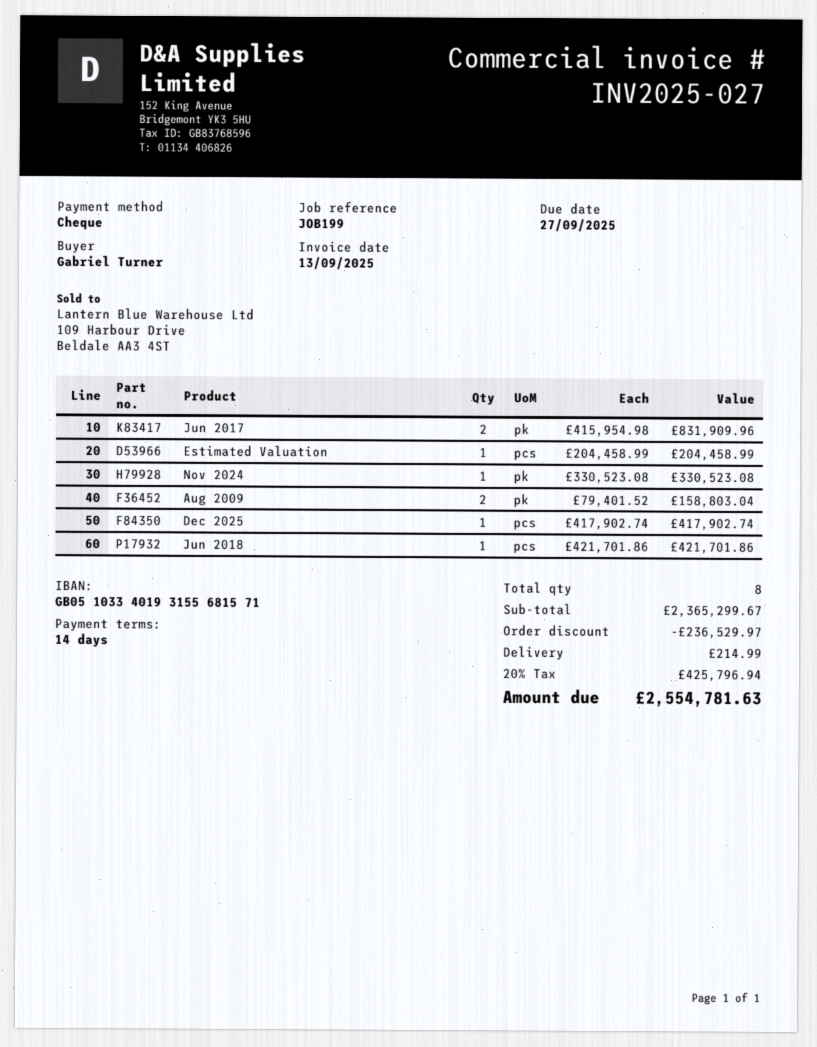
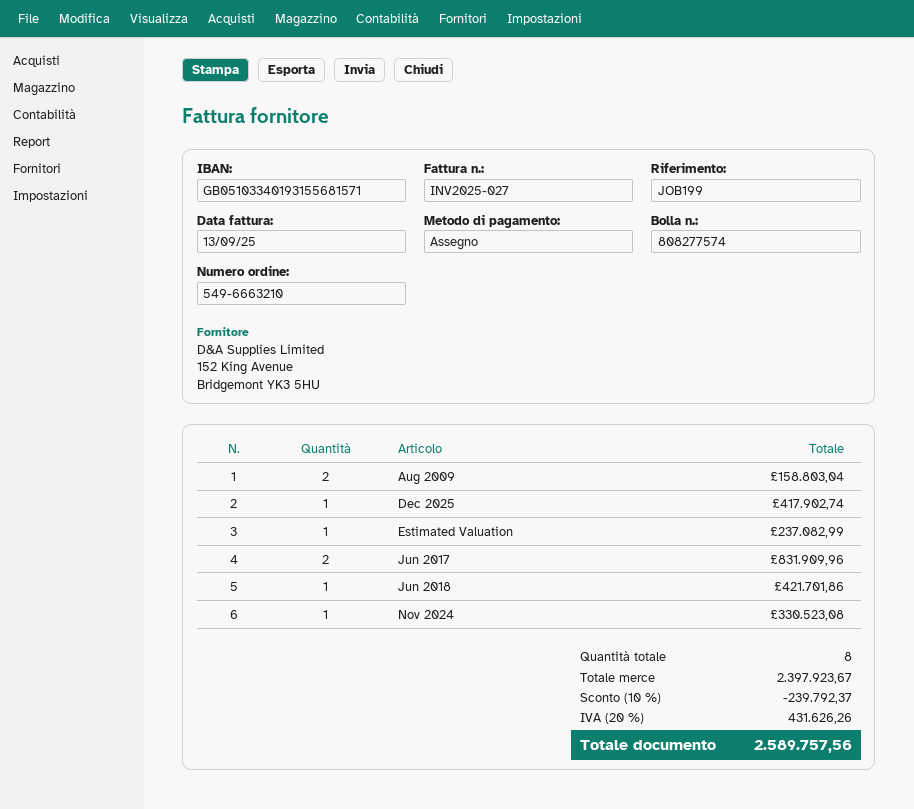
Estimated Valuation: 1 for 204458.99 -> 1 for 237082.99
subtotal: 2365299.67 -> 2397923.67
discount: 236529.97 -> 239792.37
shipping: 214.99 -> none
tax: 20% = 425796.94 -> 20% = 431626.26
total: 2554781.63 -> 2589757.56

